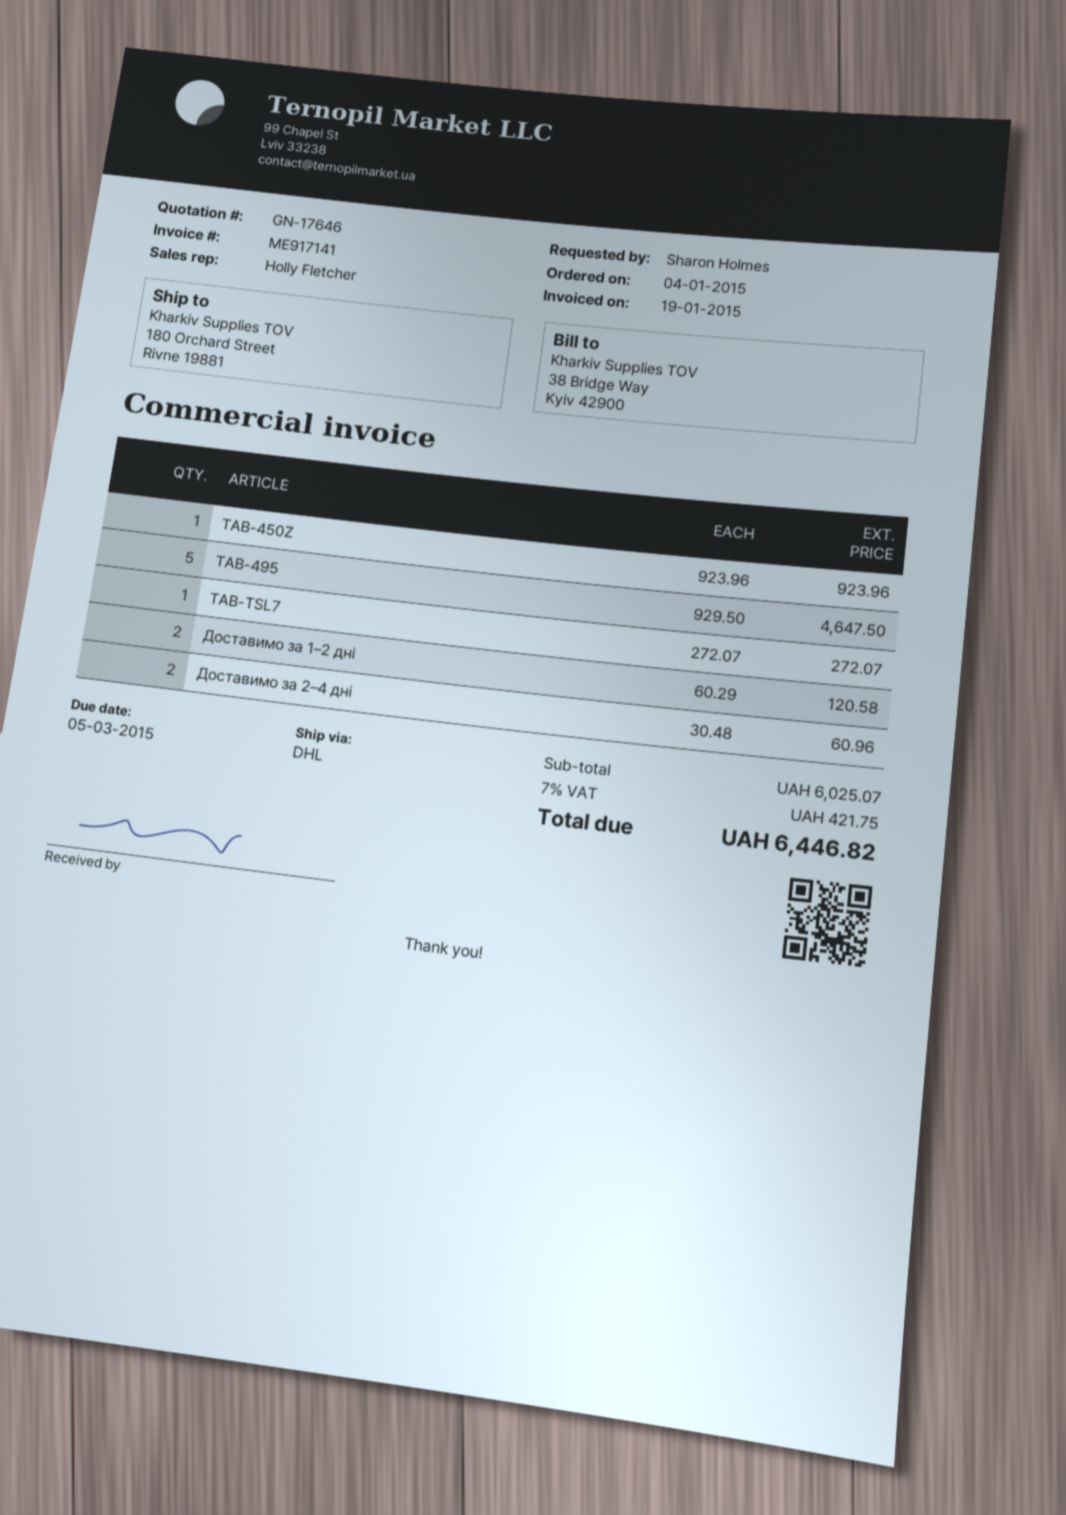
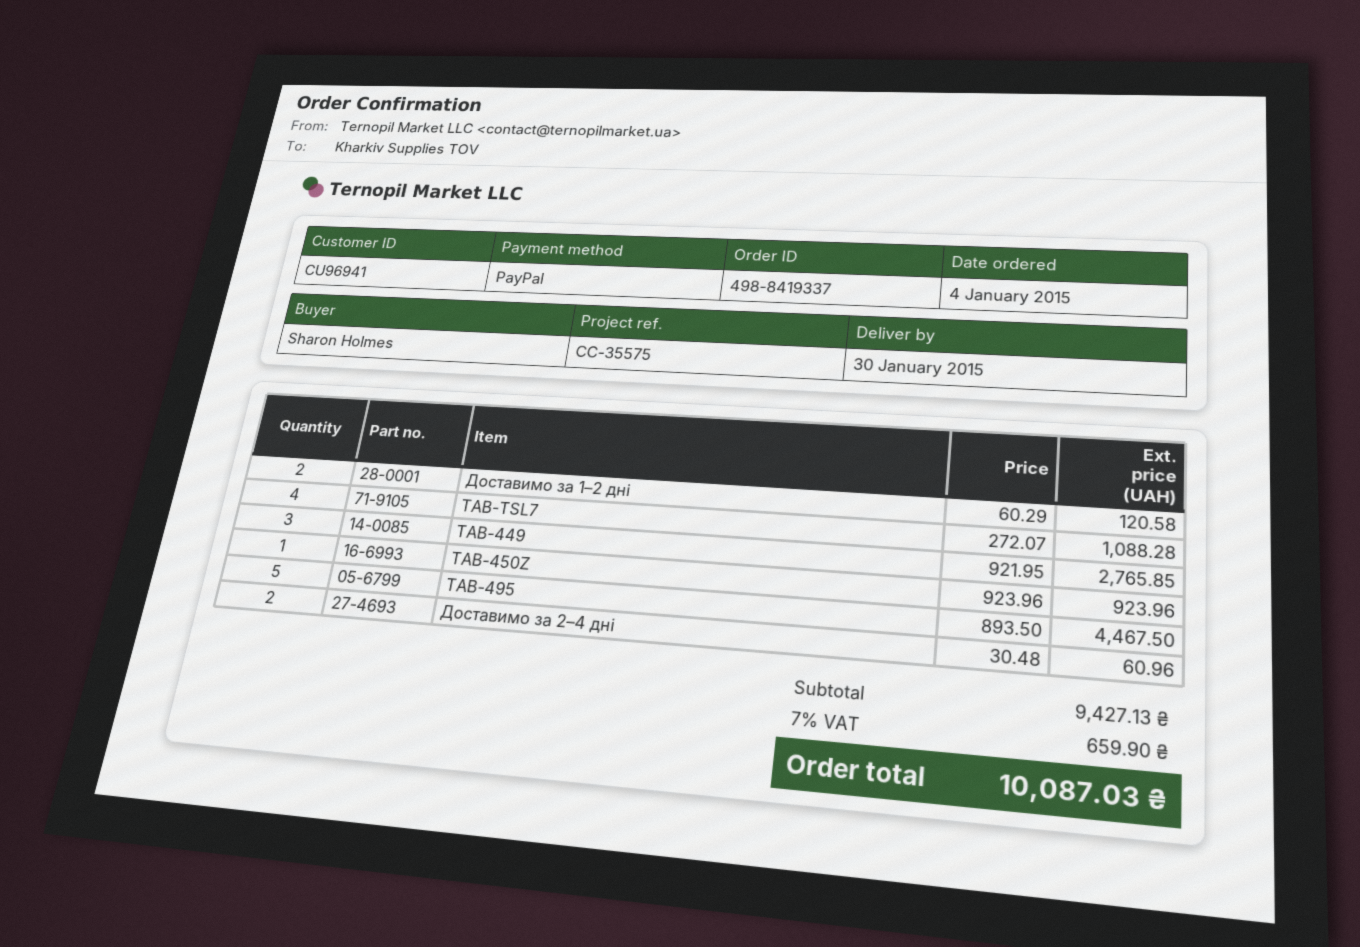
TAB-495: 5 x 929.50 = 4647.50 -> 5 x 893.50 = 4467.50
TAB-TSL7: 1 x 272.07 = 272.07 -> 4 x 272.07 = 1088.28
TAB-449: none -> 3 x 921.95 = 2765.85
subtotal: 6025.07 -> 9427.13
tax: 7% = 421.75 -> 7% = 659.90
total: 6446.82 -> 10087.03

